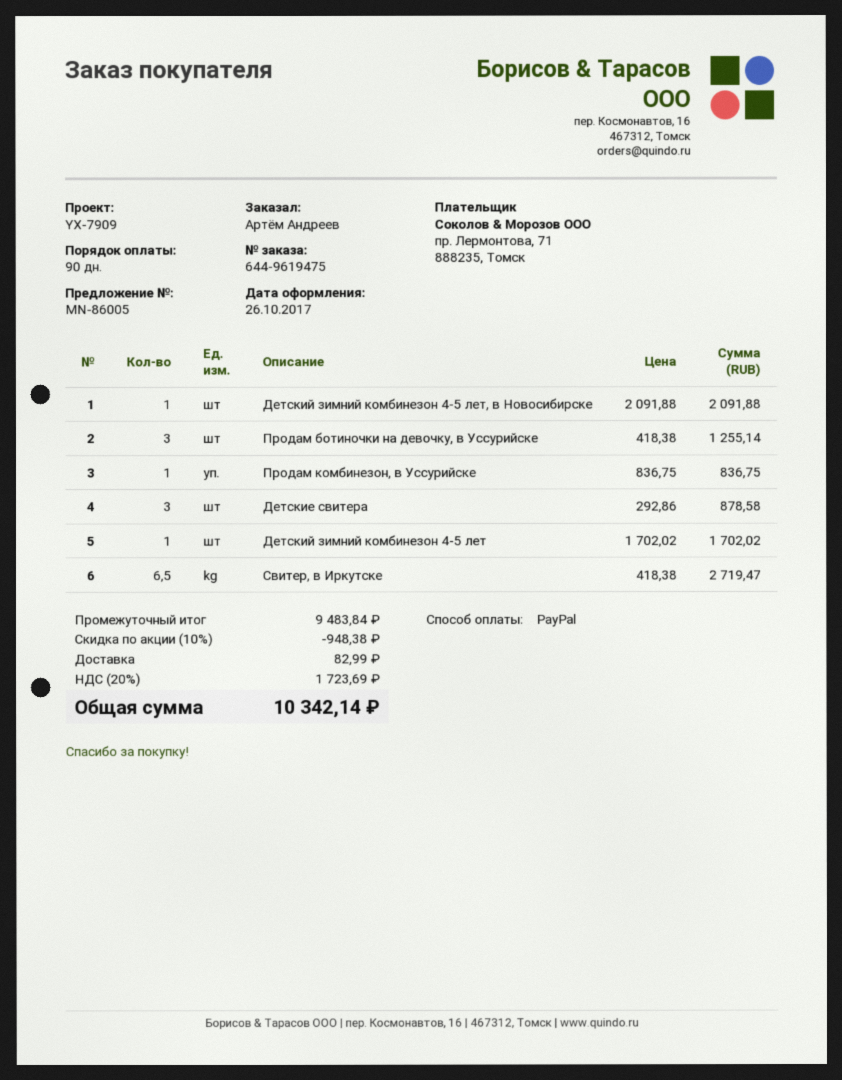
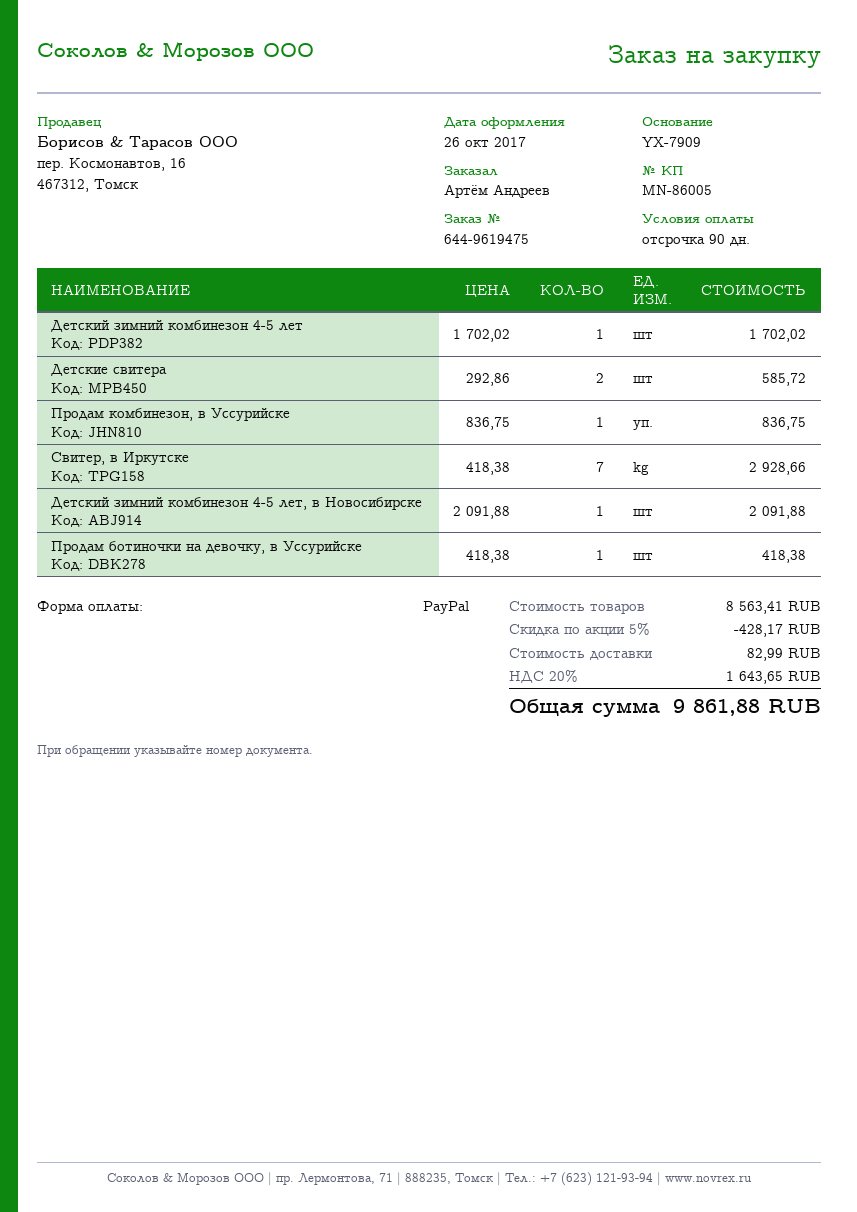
Продам ботиночки на девочку, в Уссурийске: 3 x 418.38 = 1255.14 -> 1 x 418.38 = 418.38
Детские свитера: 3 x 292.86 = 878.58 -> 2 x 292.86 = 585.72
Свитер, в Иркутске: 6.5 x 418.38 = 2719.47 -> 7 x 418.38 = 2928.66
subtotal: 9483.84 -> 8563.41
discount: 10% = 948.38 -> 5% = 428.17
tax: 20% = 1723.69 -> 20% = 1643.65
total: 10342.14 -> 9861.88

